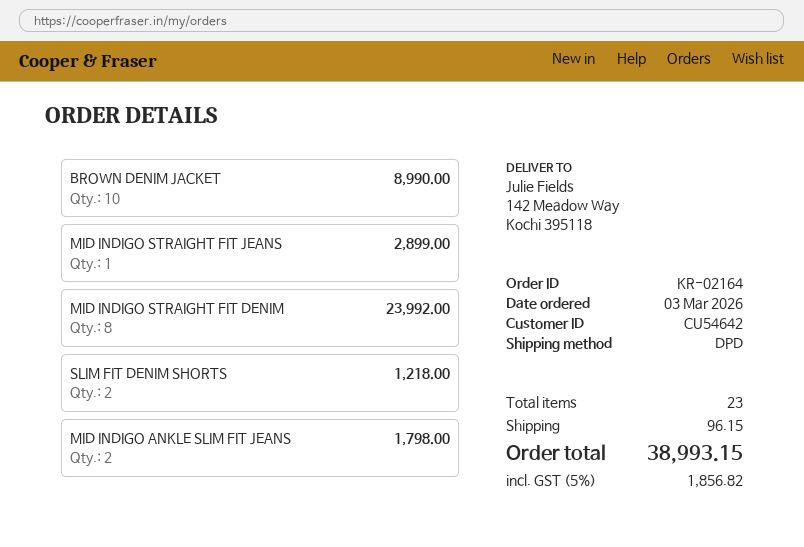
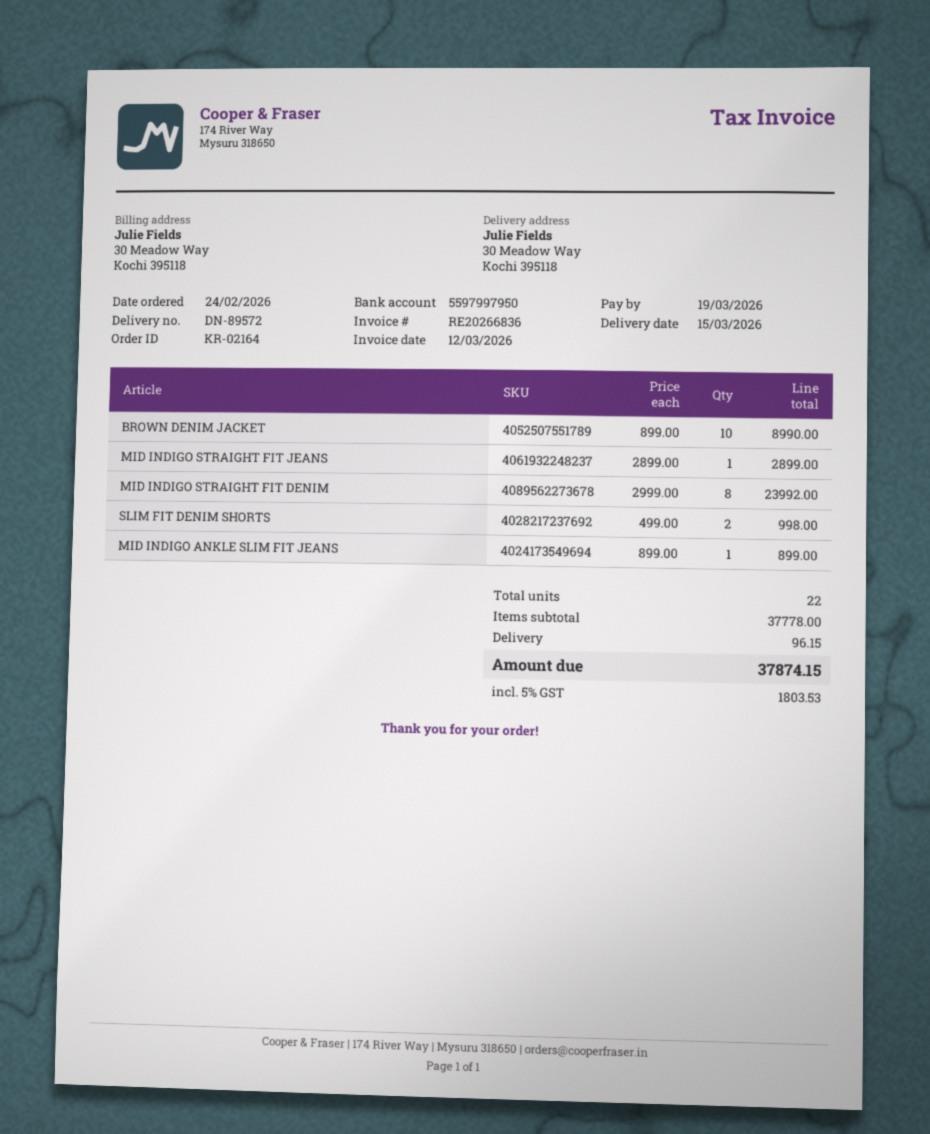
order date: 2026-03-03 -> 2026-02-24
ship to: 142 Meadow Way, Kochi 395118 -> 30 Meadow Way, Kochi 395118
SLIM FIT DENIM SHORTS: 2 for 1218.00 -> 2 for 998.00
MID INDIGO ANKLE SLIM FIT JEANS: 2 for 1798.00 -> 1 for 899.00
total quantity: 23 -> 22
tax: 5% = 1856.82 -> 5% = 1803.53
total: 38993.15 -> 37874.15

